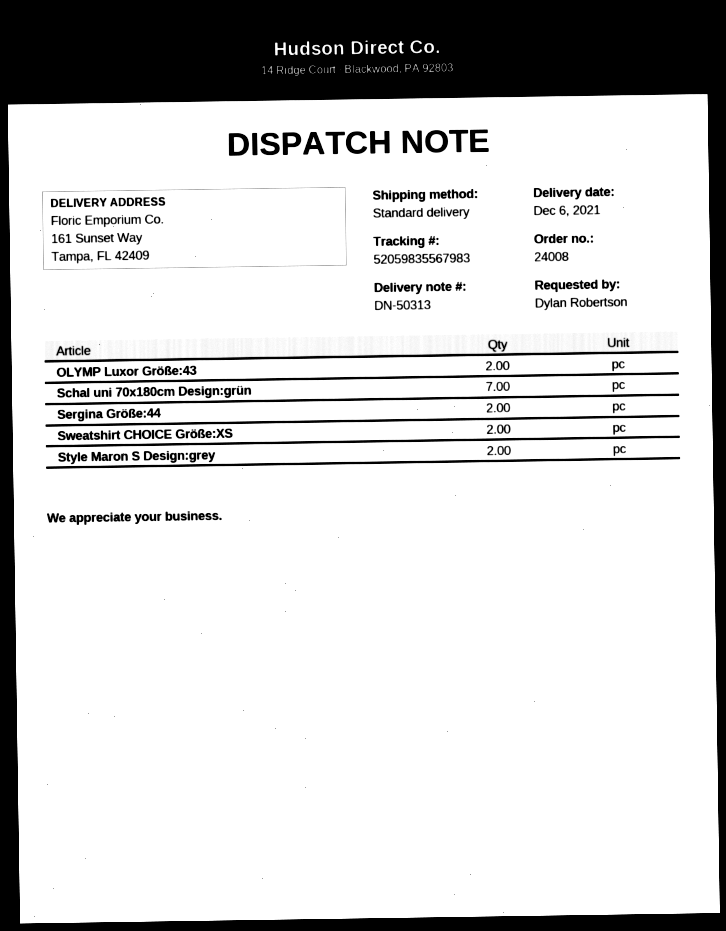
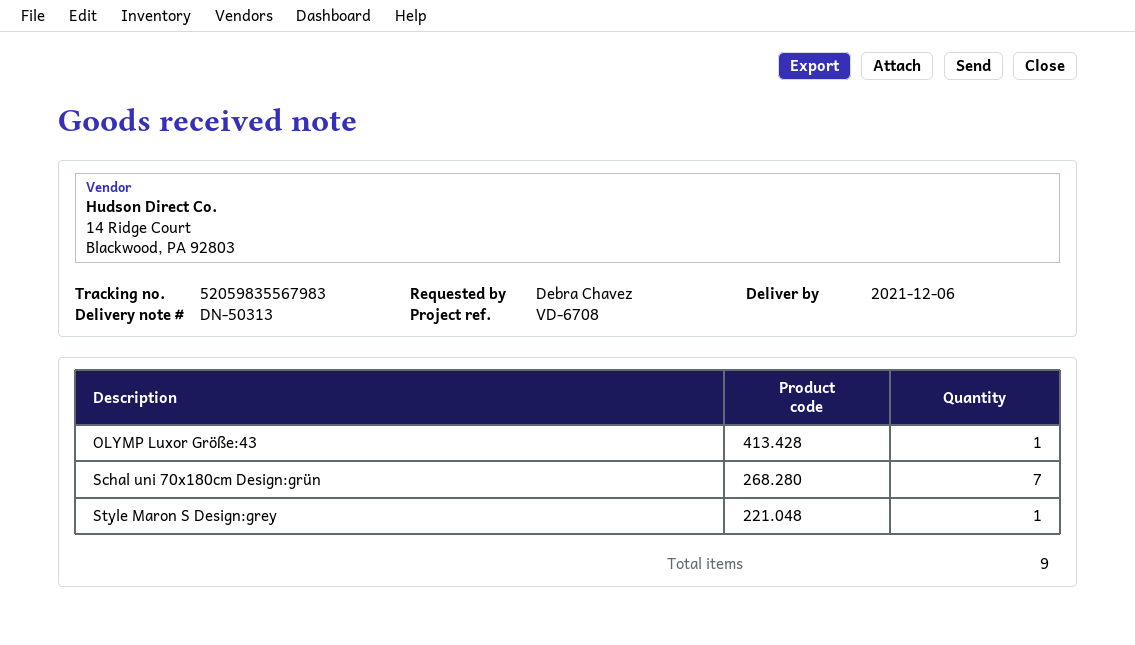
ordered by: Dylan Robertson -> Debra Chavez
OLYMP Luxor Größe:43: 2 -> 1
Sergina Größe:44: 2 -> none
Sweatshirt CHOICE Größe:XS: 2 -> none
Style Maron S Design:grey: 2 -> 1

